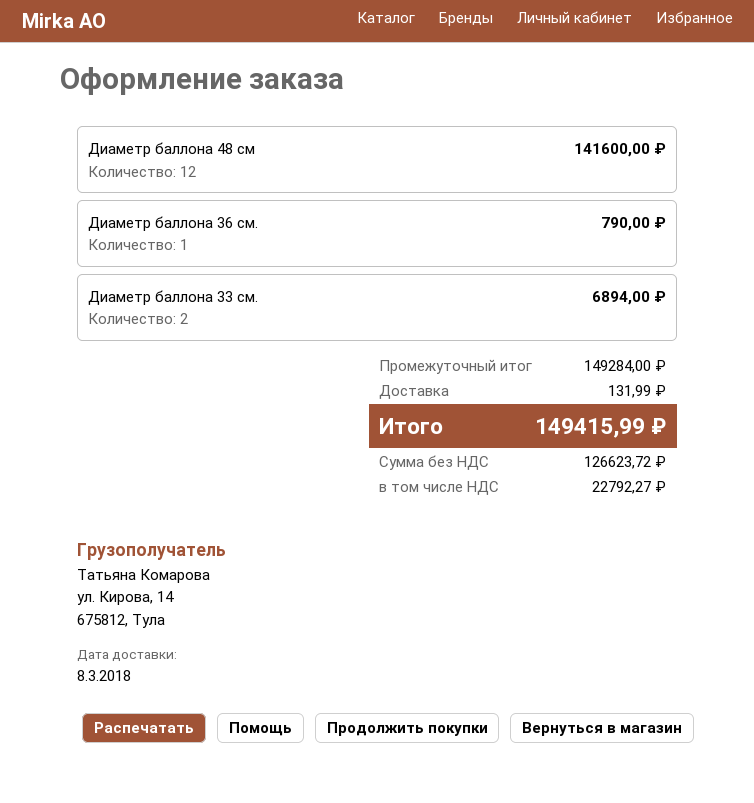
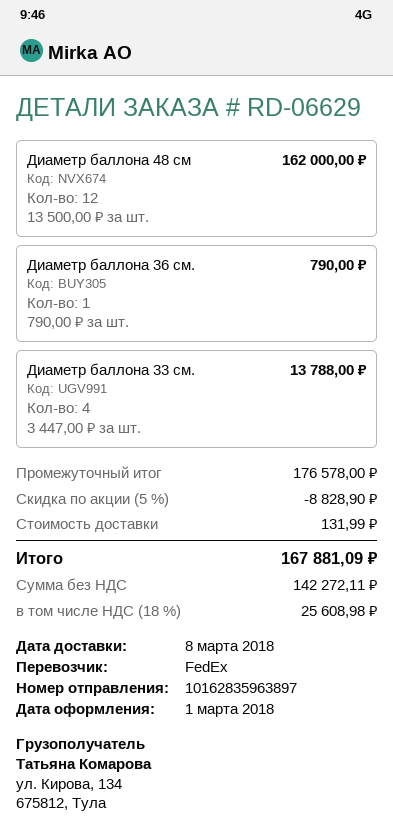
ship to: ул. Кирова, 14, 675812, Тула -> ул. Кирова, 134, 675812, Тула
Диаметр баллона 48 см: 12 for 141600.00 -> 12 for 162000.00
Диаметр баллона 33 см.: 2 for 6894.00 -> 4 for 13788.00
subtotal: 149284.00 -> 176578.00
discount: none -> 5% = 8828.90
net: 126623.72 -> 142272.11
tax: 22792.27 -> 25608.98
total: 149415.99 -> 167881.09

